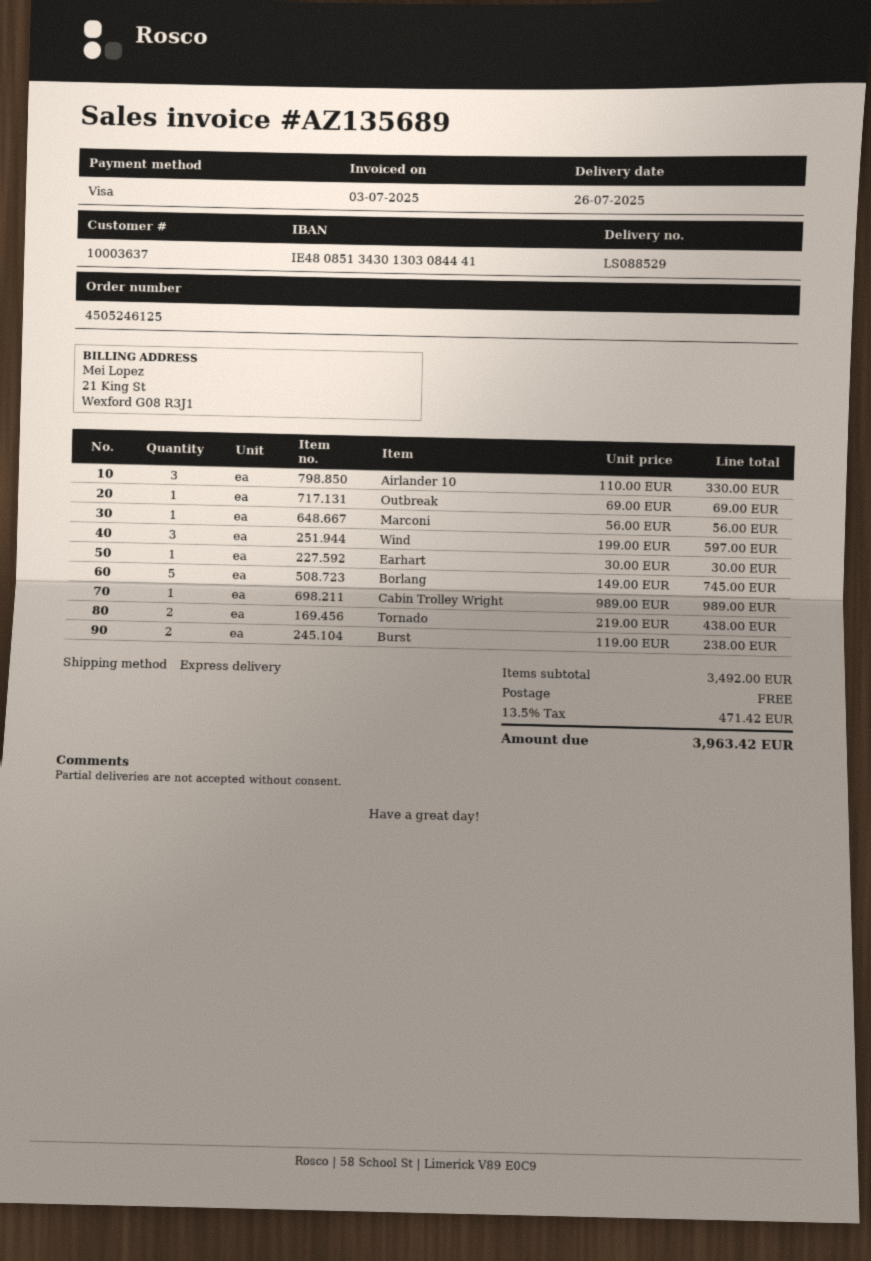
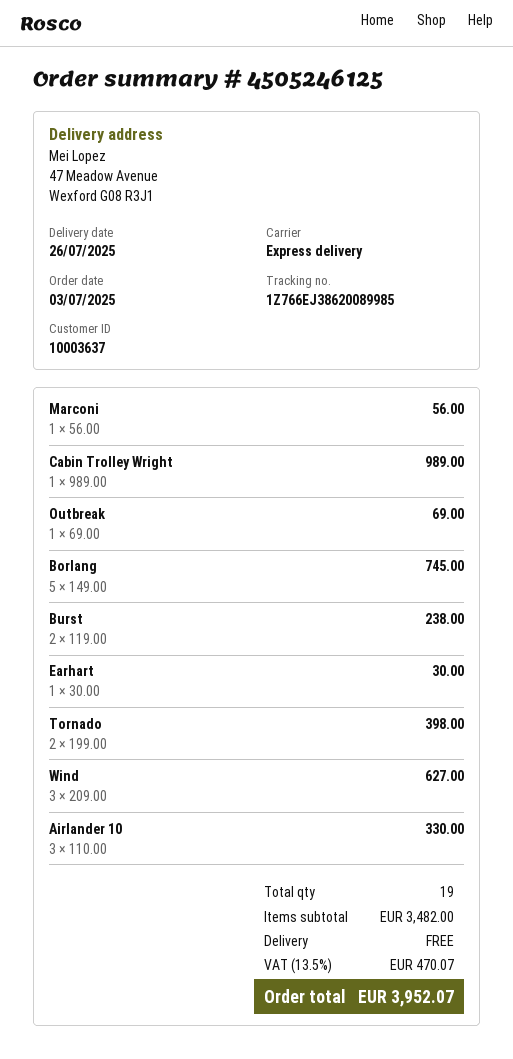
Wind: 3 x 199.00 = 597.00 -> 3 x 209.00 = 627.00
Tornado: 2 x 219.00 = 438.00 -> 2 x 199.00 = 398.00
subtotal: 3492.00 -> 3482.00
tax: 13.5% = 471.42 -> 13.5% = 470.07
total: 3963.42 -> 3952.07

